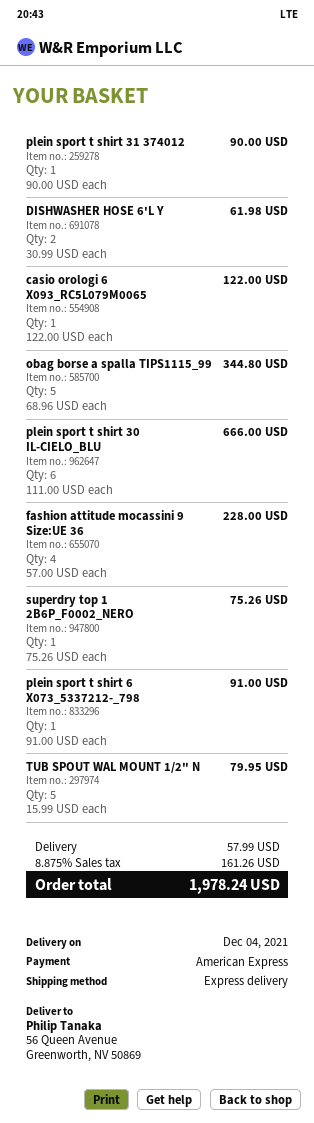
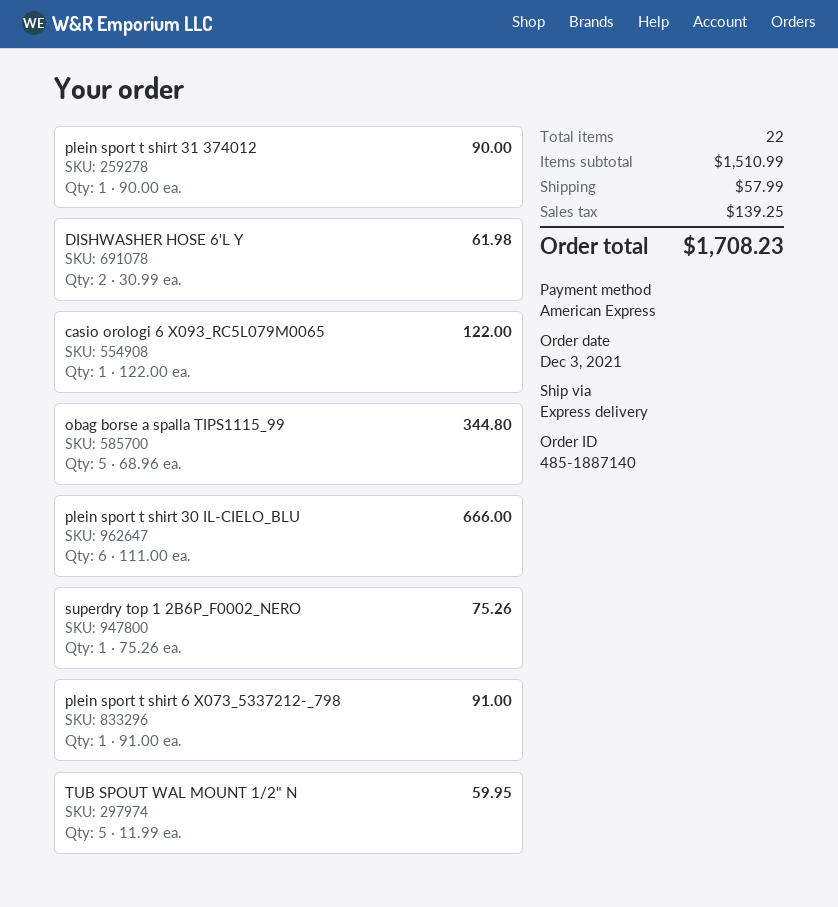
fashion attitude mocassini 9 Size:UE 36: 4 x 57.00 = 228.00 -> none
TUB SPOUT WAL MOUNT 1/2" N: 5 x 15.99 = 79.95 -> 5 x 11.99 = 59.95
tax: 161.26 -> 139.25
total: 1978.24 -> 1708.23

